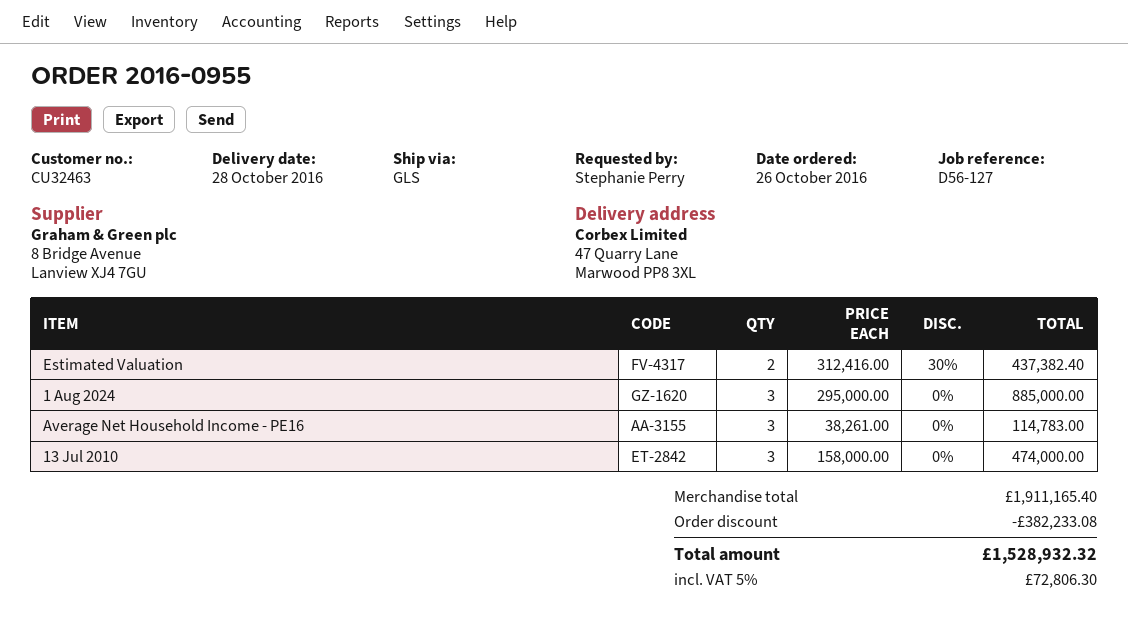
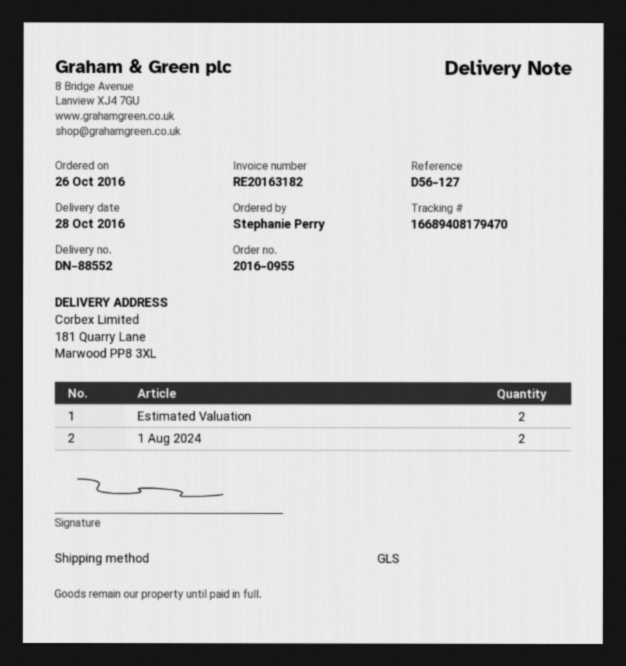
ship to: 47 Quarry Lane, Marwood PP8 3XL -> 181 Quarry Lane, Marwood PP8 3XL
1 Aug 2024: 3 -> 2
Average Net Household Income - PE16: 3 -> none
13 Jul 2010: 3 -> none

